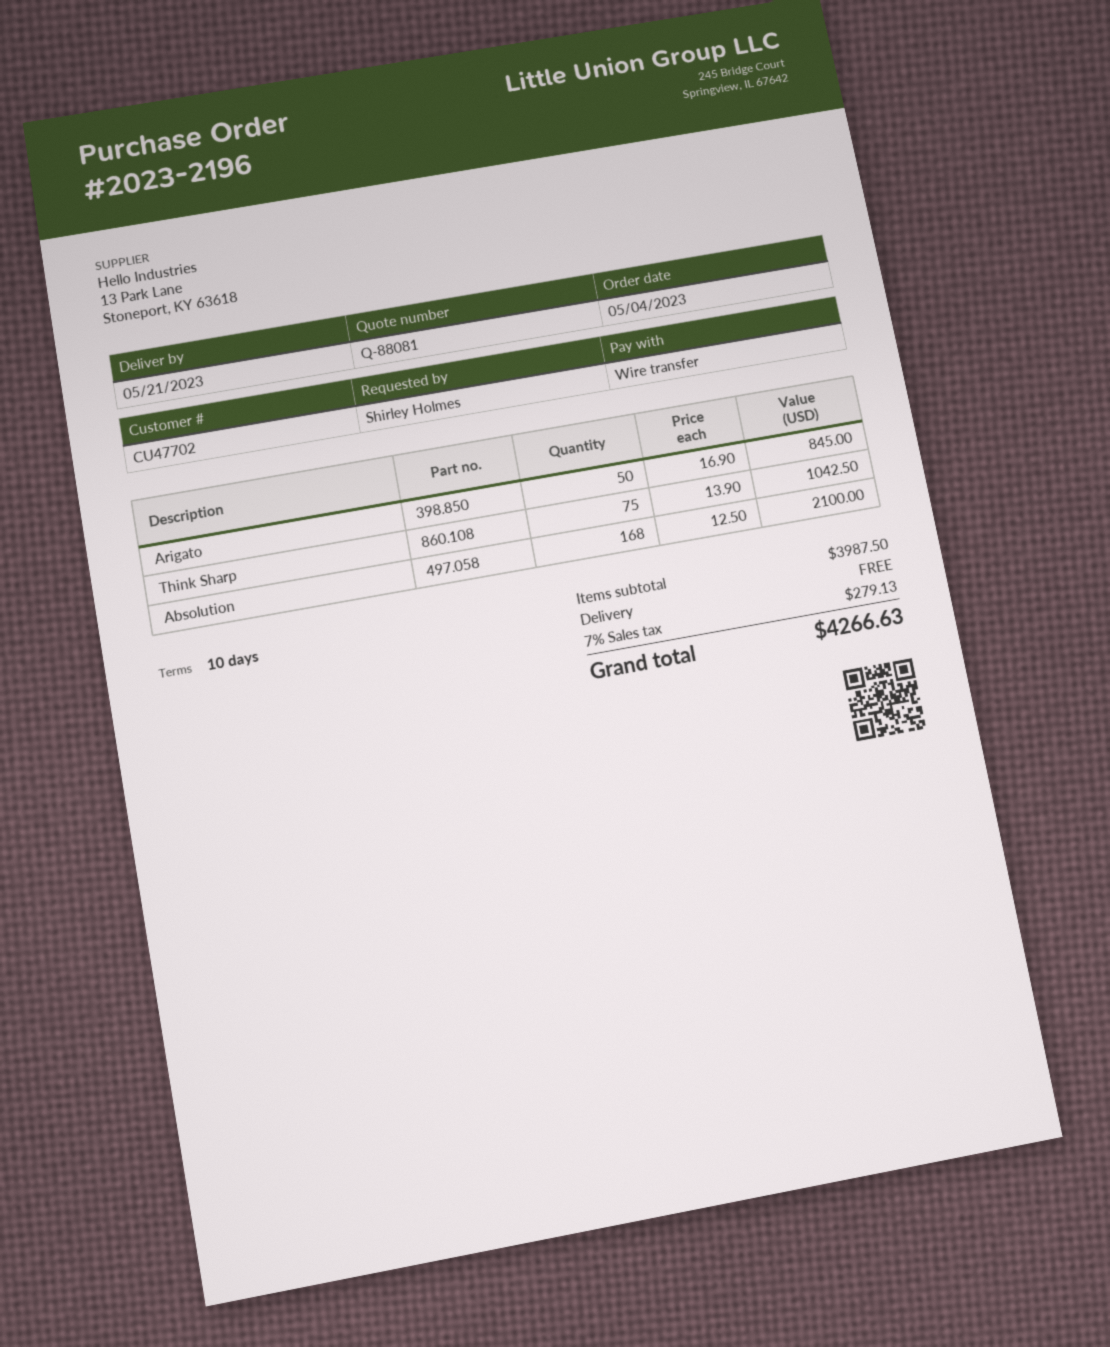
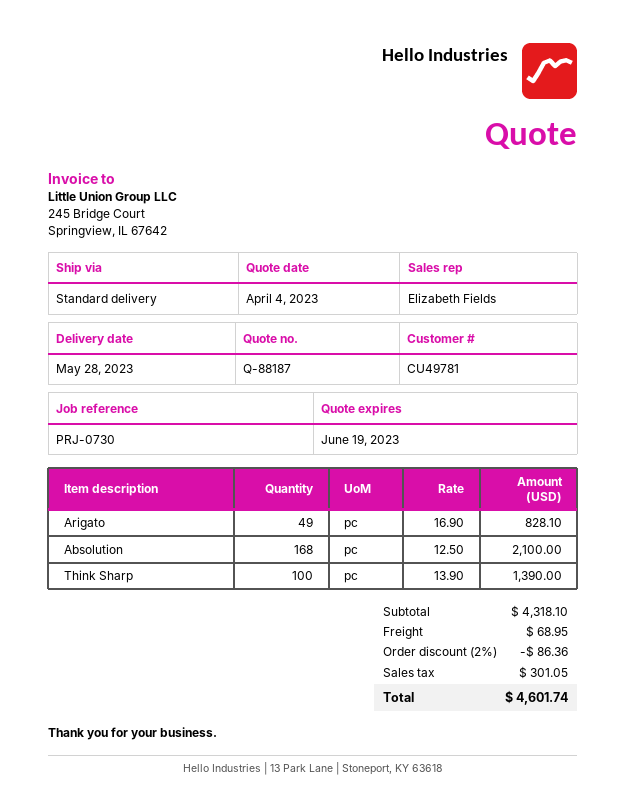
quote number: Q-88081 -> Q-88187
delivery date: 2023-05-21 -> 2023-05-28
customer number: CU47702 -> CU49781
Arigato: 50 x 16.90 = 845.00 -> 49 x 16.90 = 828.10
Think Sharp: 75 x 13.90 = 1042.50 -> 100 x 13.90 = 1390.00
subtotal: 3987.50 -> 4318.10
discount: none -> 2% = 86.36
shipping: 0.00 -> 68.95
tax: 279.13 -> 301.05
total: 4266.63 -> 4601.74

